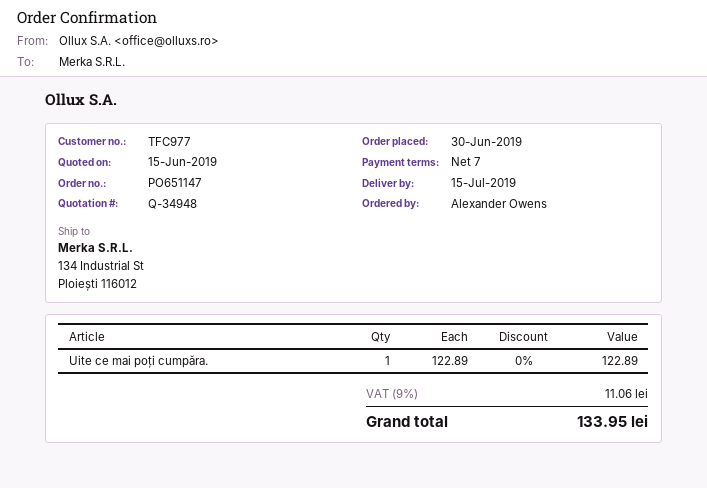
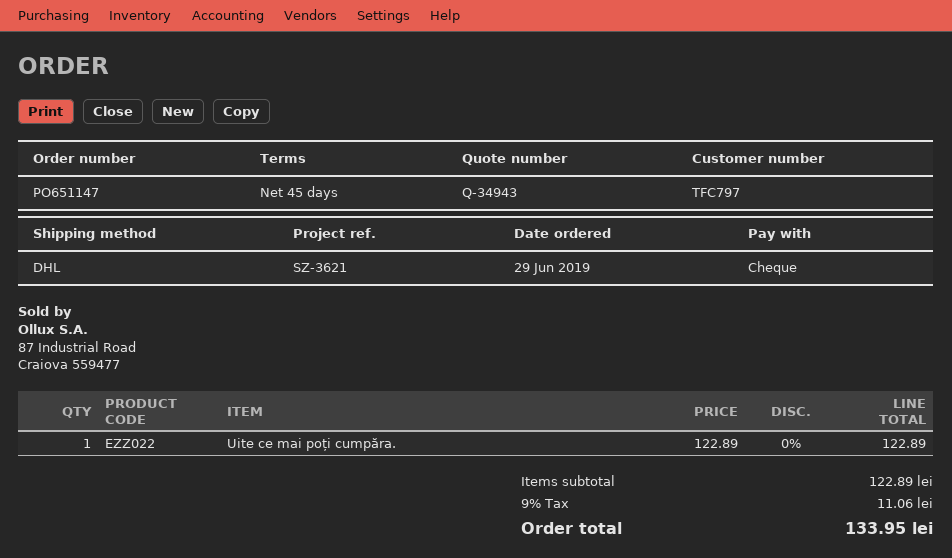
quote number: Q-34948 -> Q-34943
order date: 2019-06-30 -> 2019-06-29
payment terms: 7 days -> 45 days
customer number: TFC977 -> TFC797

